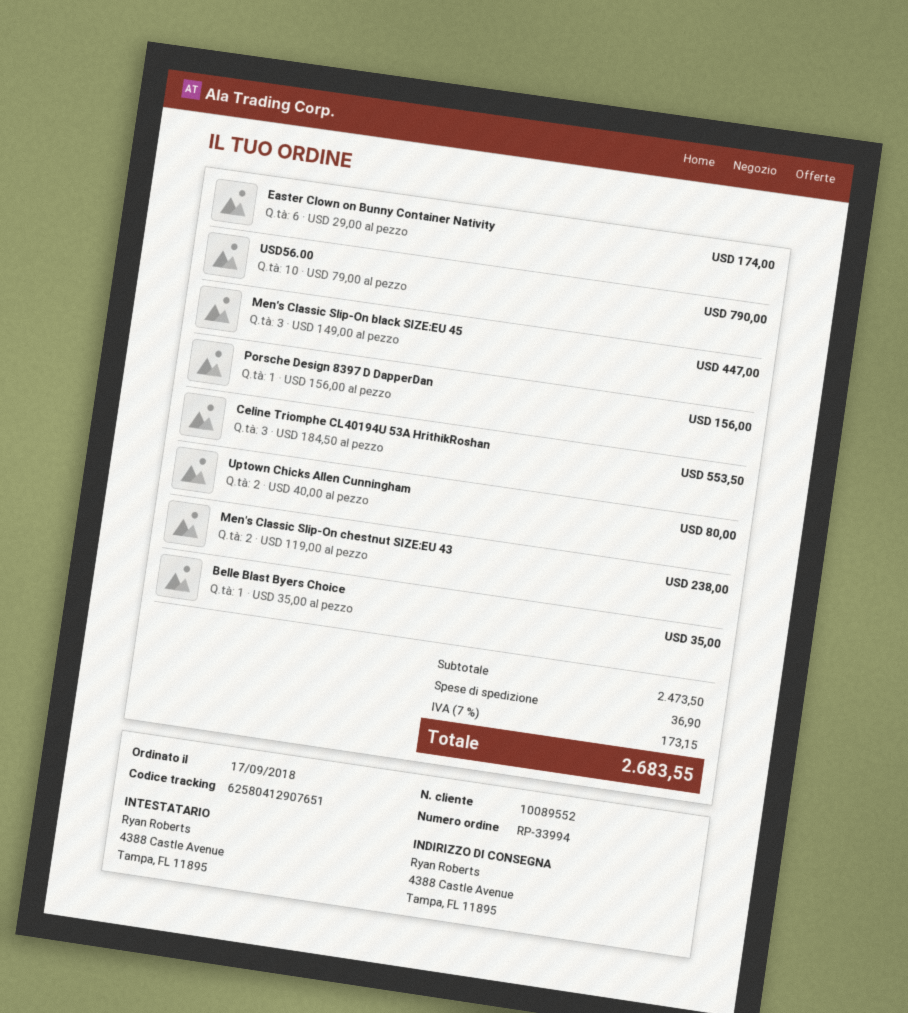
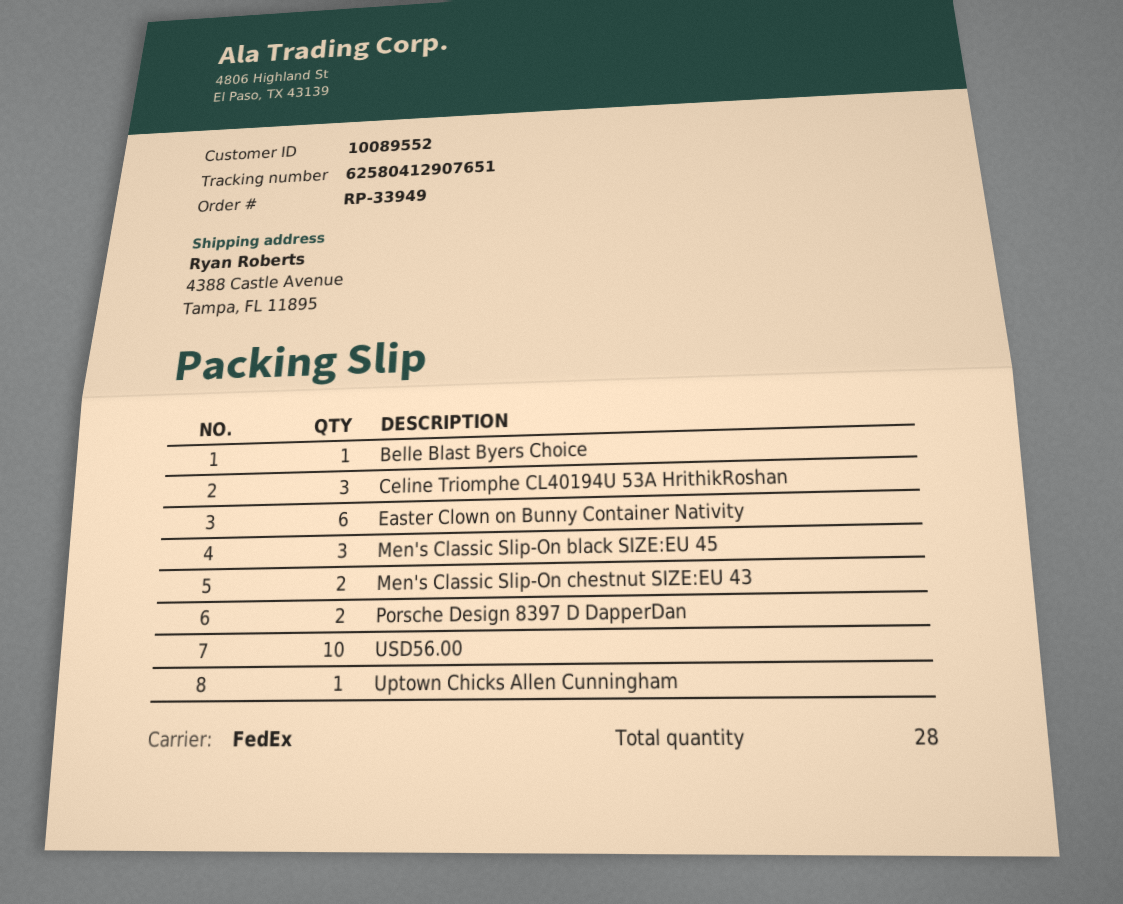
order number: RP-33994 -> RP-33949
Porsche Design 8397 D DapperDan: 1 -> 2
Uptown Chicks Allen Cunningham: 2 -> 1

